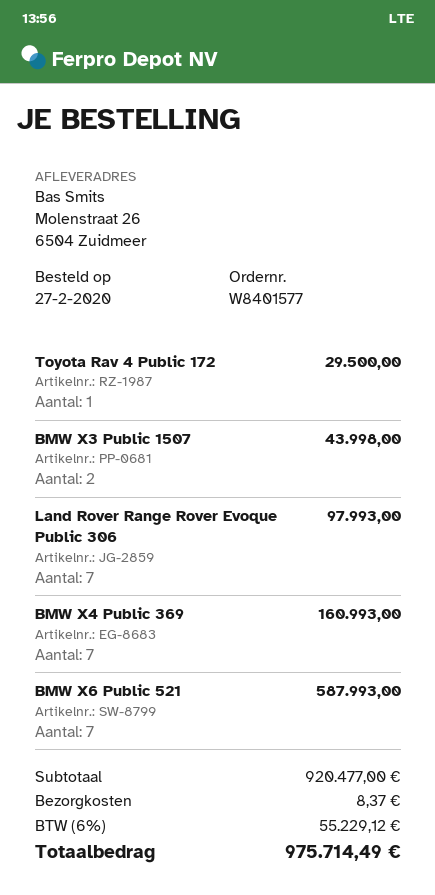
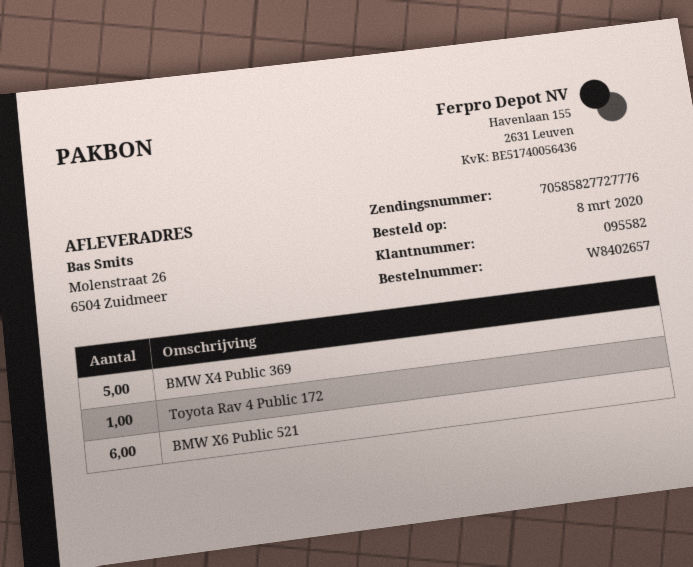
order number: W8401577 -> W8402657
order date: 2020-02-27 -> 2020-03-08
BMW X3 Public 1507: 2 -> none
Land Rover Range Rover Evoque Public 306: 7 -> none
BMW X4 Public 369: 7 -> 5
BMW X6 Public 521: 7 -> 6

